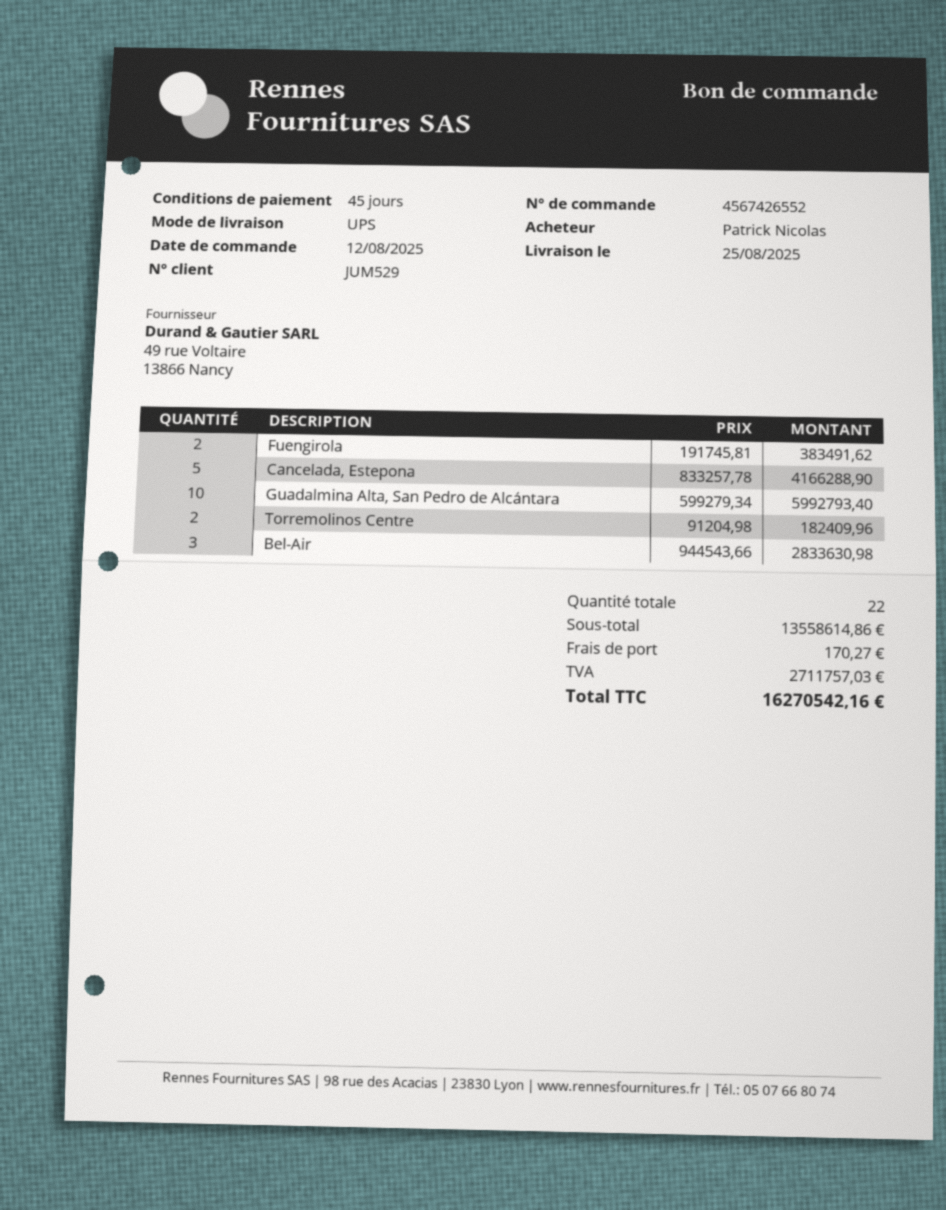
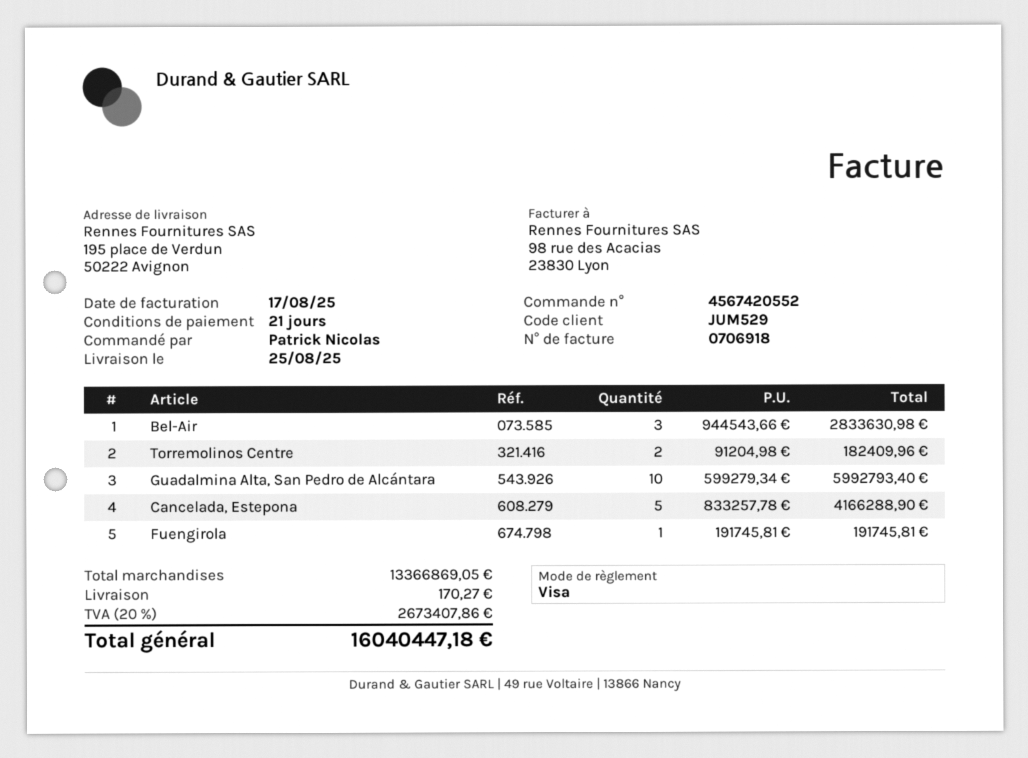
order number: 4567426552 -> 4567420552
payment terms: 45 days -> 21 days
Fuengirola: 2 x 191745.81 = 383491.62 -> 1 x 191745.81 = 191745.81
subtotal: 13558614.86 -> 13366869.05
tax: 2711757.03 -> 2673407.86
total: 16270542.16 -> 16040447.18

